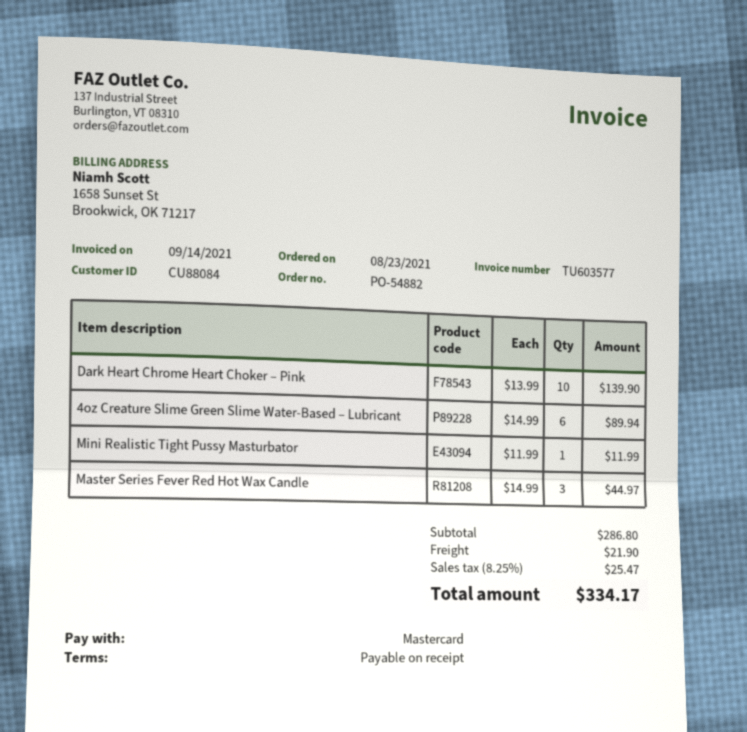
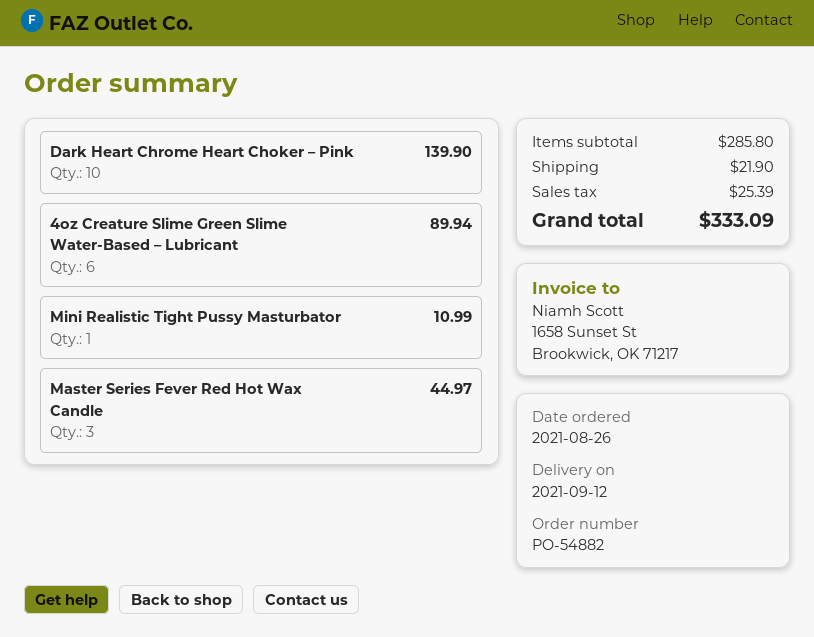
order date: 2021-08-23 -> 2021-08-26
Mini Realistic Tight Pussy Masturbator: 1 for 11.99 -> 1 for 10.99
subtotal: 286.80 -> 285.80
tax: 25.47 -> 25.39
total: 334.17 -> 333.09

